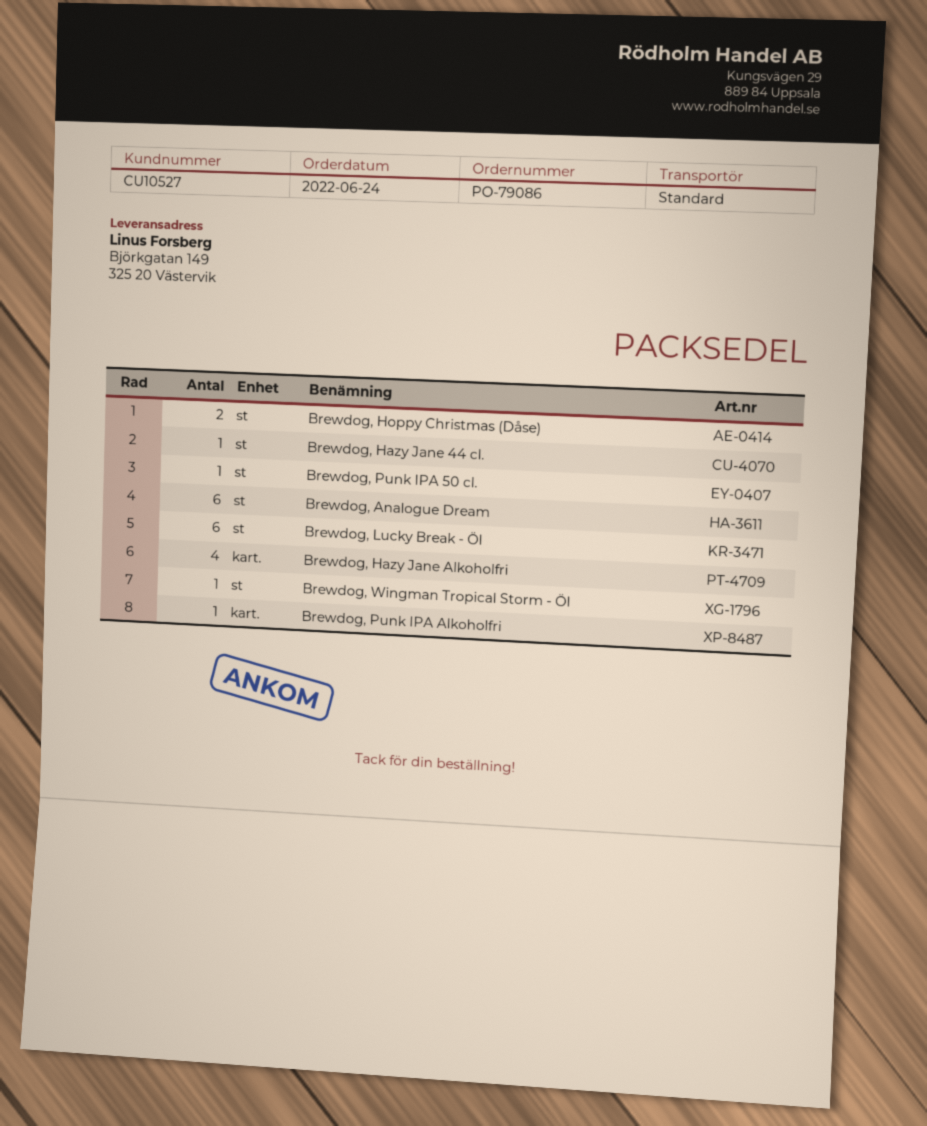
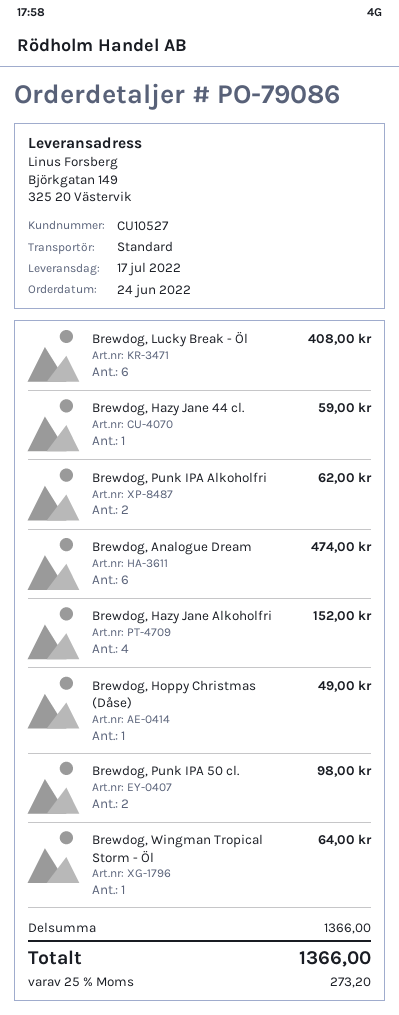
Brewdog, Hoppy Christmas (Dåse): 2 -> 1
Brewdog, Punk IPA 50 cl.: 1 -> 2
Brewdog, Punk IPA Alkoholfri: 1 -> 2

